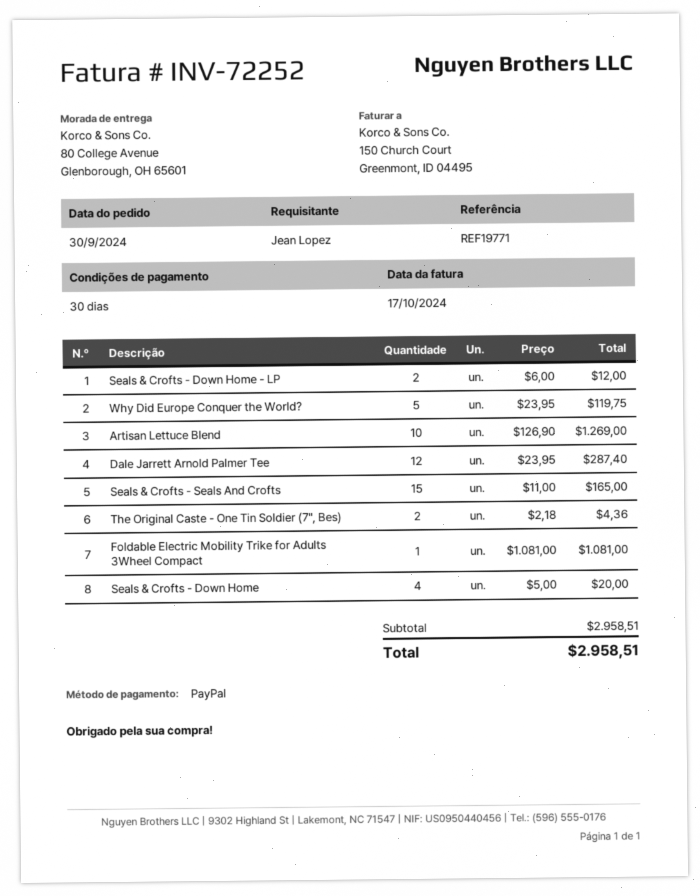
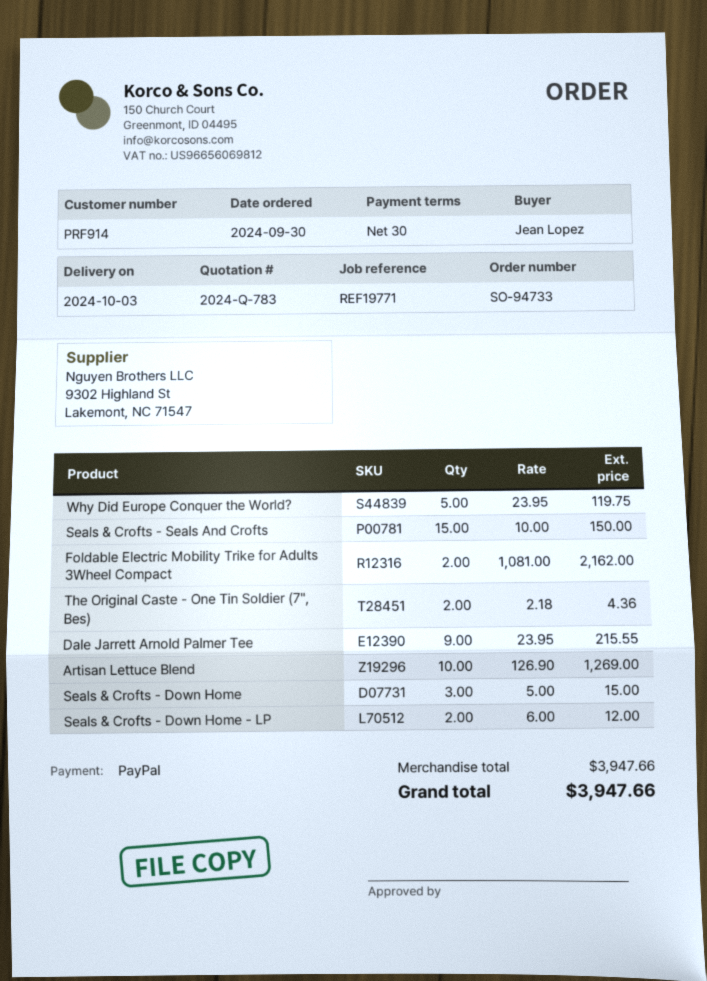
Dale Jarrett Arnold Palmer Tee: 12 x 23.95 = 287.40 -> 9 x 23.95 = 215.55
Seals & Crofts - Seals And Crofts: 15 x 11.00 = 165.00 -> 15 x 10.00 = 150.00
Foldable Electric Mobility Trike for Adults 3Wheel Compact: 1 x 1081.00 = 1081.00 -> 2 x 1081.00 = 2162.00
Seals & Crofts - Down Home: 4 x 5.00 = 20.00 -> 3 x 5.00 = 15.00
subtotal: 2958.51 -> 3947.66
total: 2958.51 -> 3947.66

